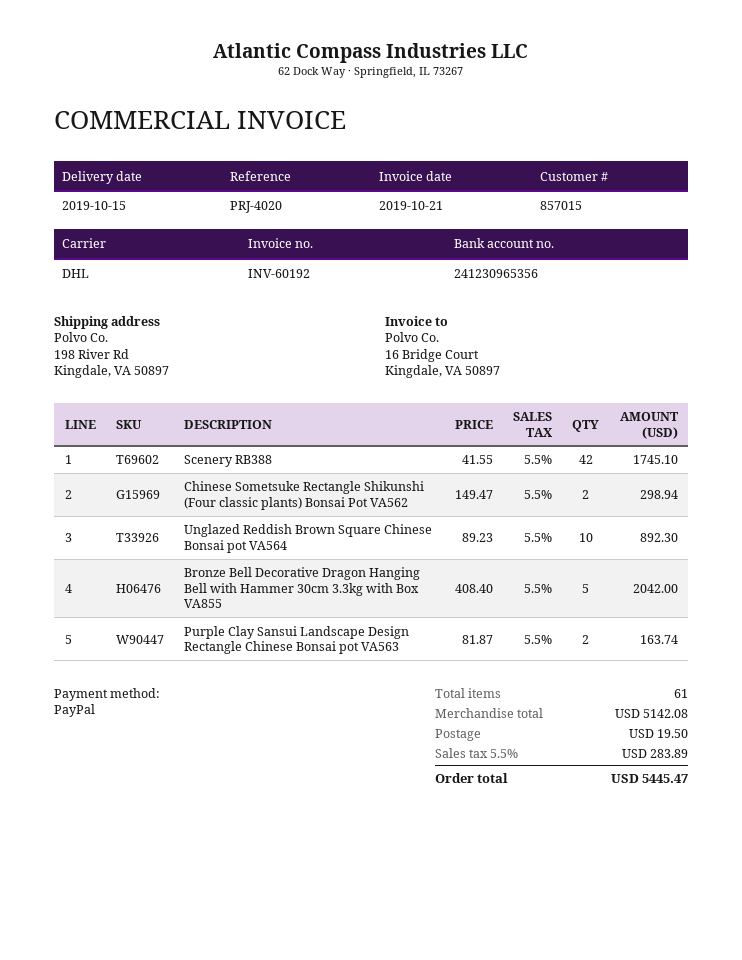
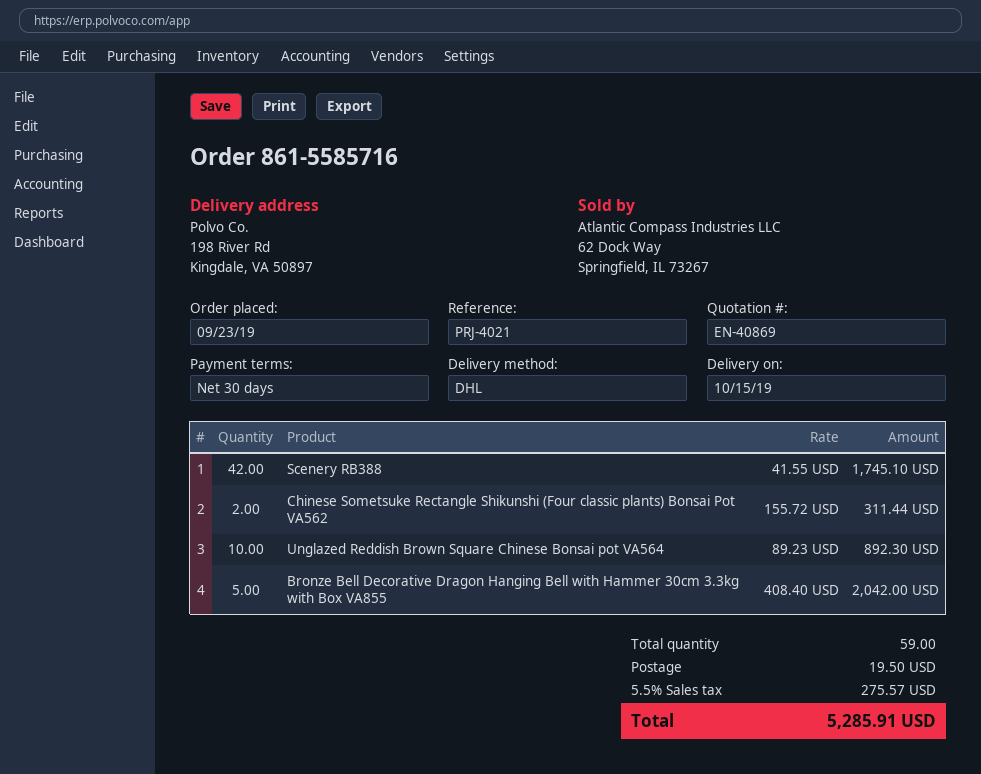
reference: PRJ-4020 -> PRJ-4021
Chinese Sometsuke Rectangle Shikunshi (Four classic plants) Bonsai Pot VA562: 2 x 149.47 = 298.94 -> 2 x 155.72 = 311.44
Purple Clay Sansui Landscape Design Rectangle Chinese Bonsai pot VA563: 2 x 81.87 = 163.74 -> none
total quantity: 61 -> 59
tax: 5.5% = 283.89 -> 5.5% = 275.57
total: 5445.47 -> 5285.91

